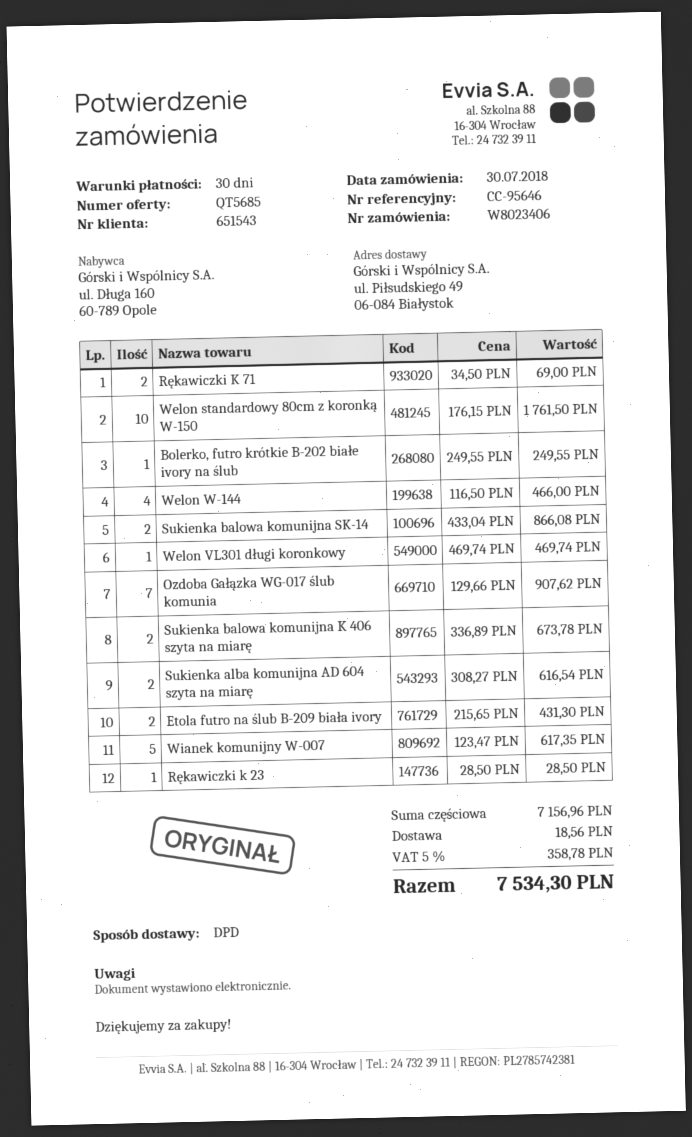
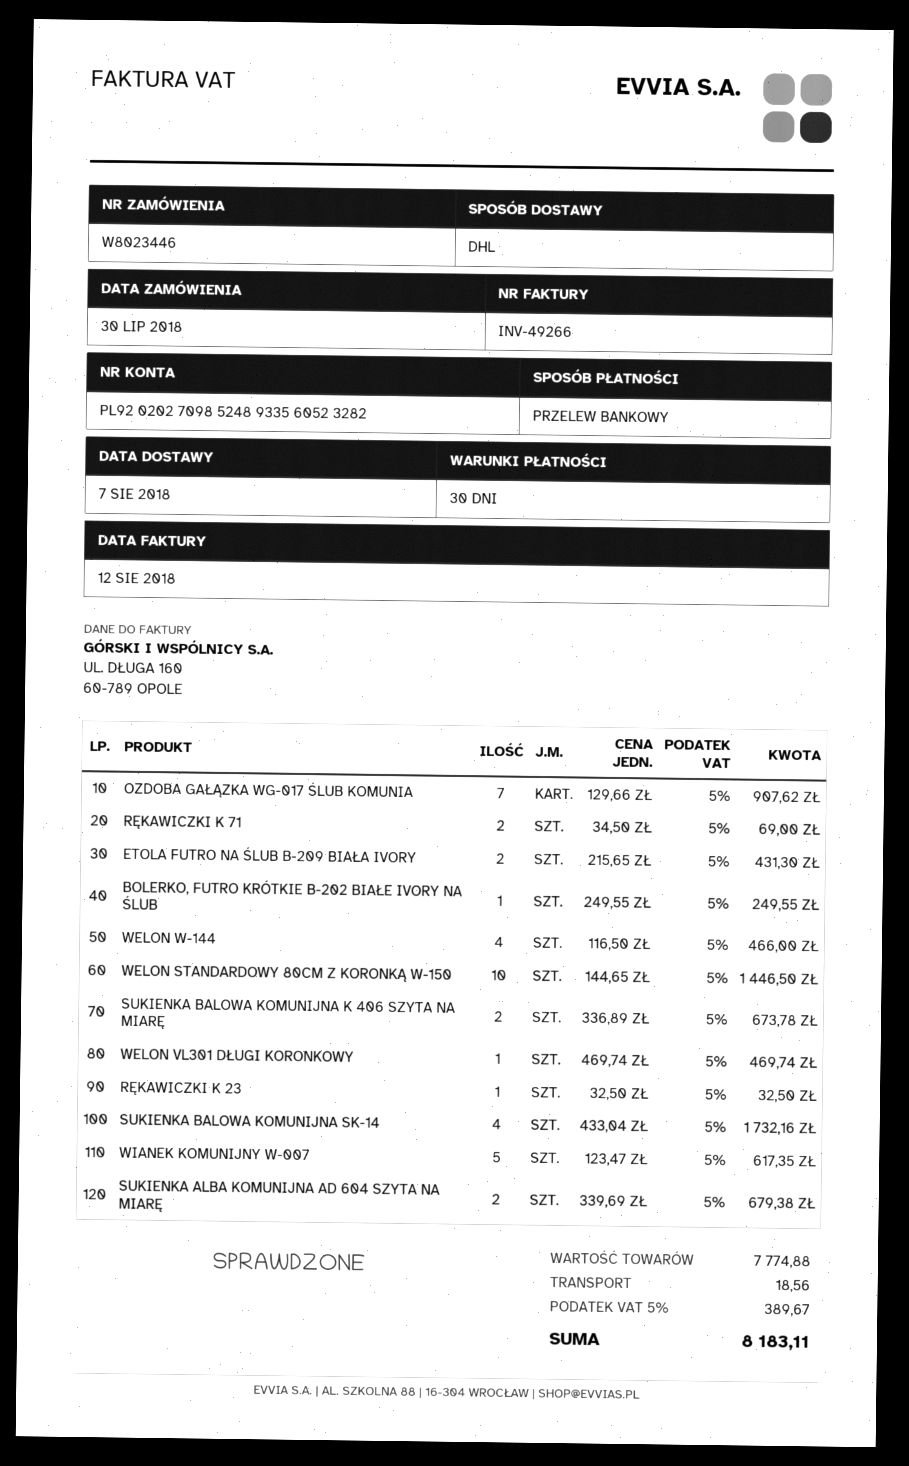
order number: W8023406 -> W8023446
shipping method: DPD -> DHL
Welon standardowy 80cm z koronką W-150: 10 x 176.15 = 1761.50 -> 10 x 144.65 = 1446.50
Sukienka balowa komunijna SK-14: 2 x 433.04 = 866.08 -> 4 x 433.04 = 1732.16
Sukienka alba komunijna AD 604 szyta na miarę: 2 x 308.27 = 616.54 -> 2 x 339.69 = 679.38
Rękawiczki k 23: 1 x 28.50 = 28.50 -> 1 x 32.50 = 32.50
subtotal: 7156.96 -> 7774.88
tax: 5% = 358.78 -> 5% = 389.67
total: 7534.30 -> 8183.11

